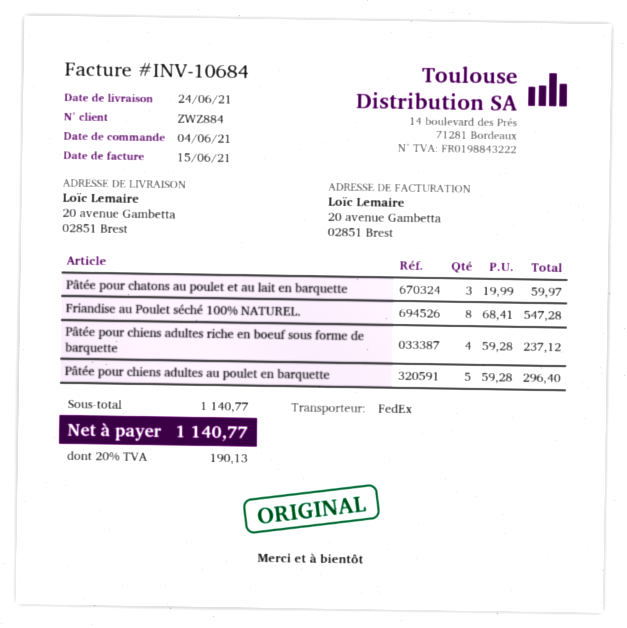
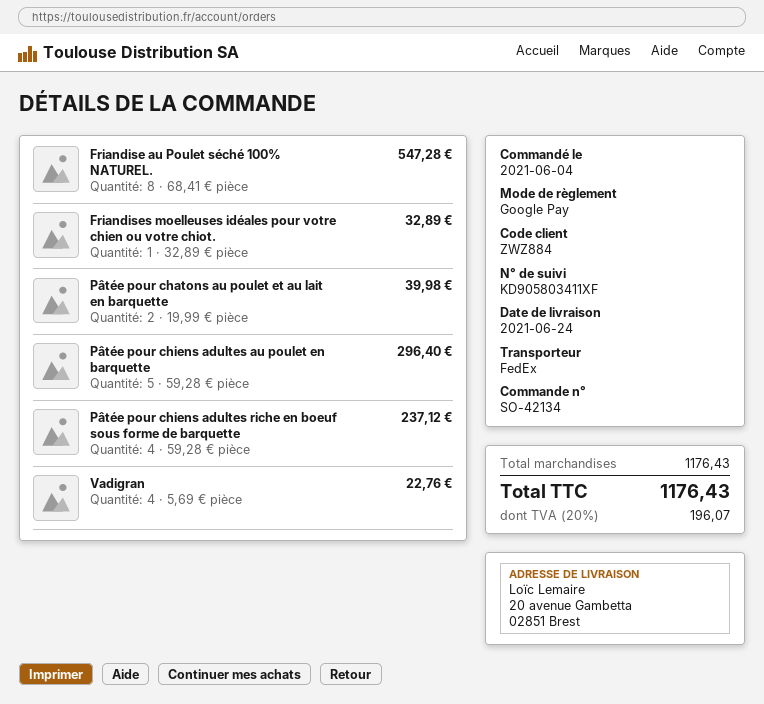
Pâtée pour chatons au poulet et au lait en barquette: 3 x 19.99 = 59.97 -> 2 x 19.99 = 39.98
Friandises moelleuses idéales pour votre chien ou votre chiot.: none -> 1 x 32.89 = 32.89
Vadigran: none -> 4 x 5.69 = 22.76
subtotal: 1140.77 -> 1176.43
tax: 20% = 190.13 -> 20% = 196.07
total: 1140.77 -> 1176.43

